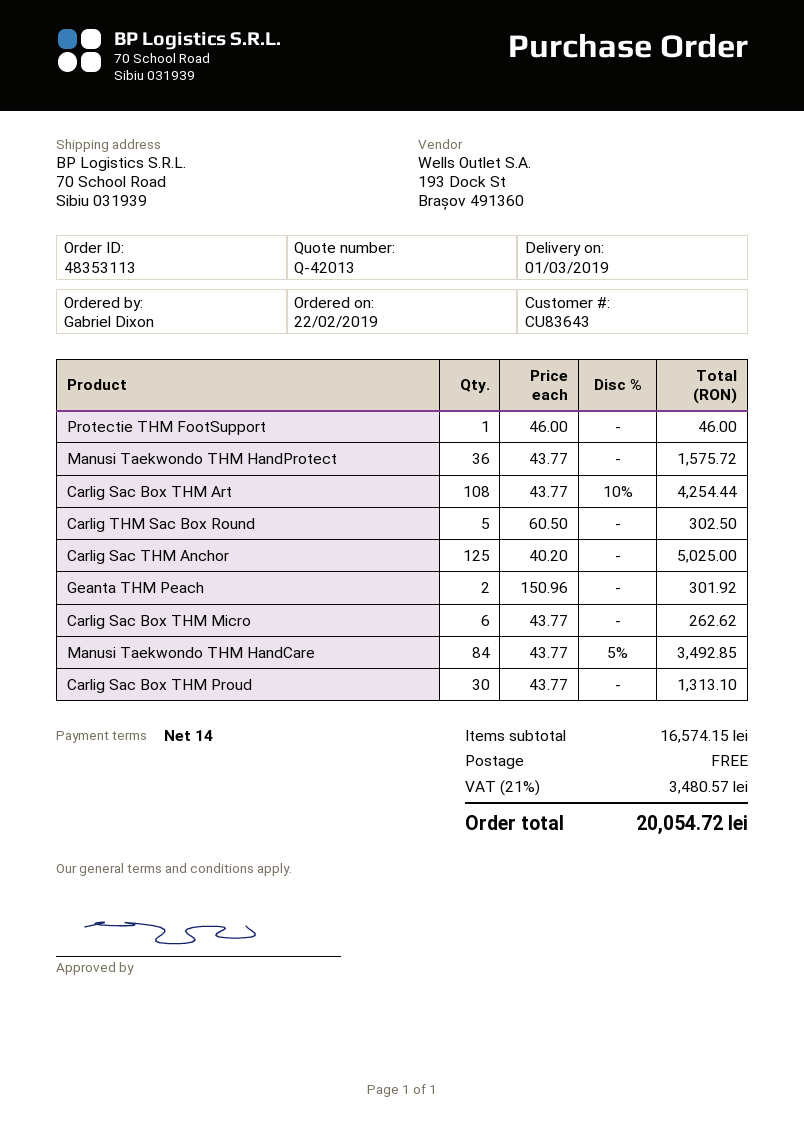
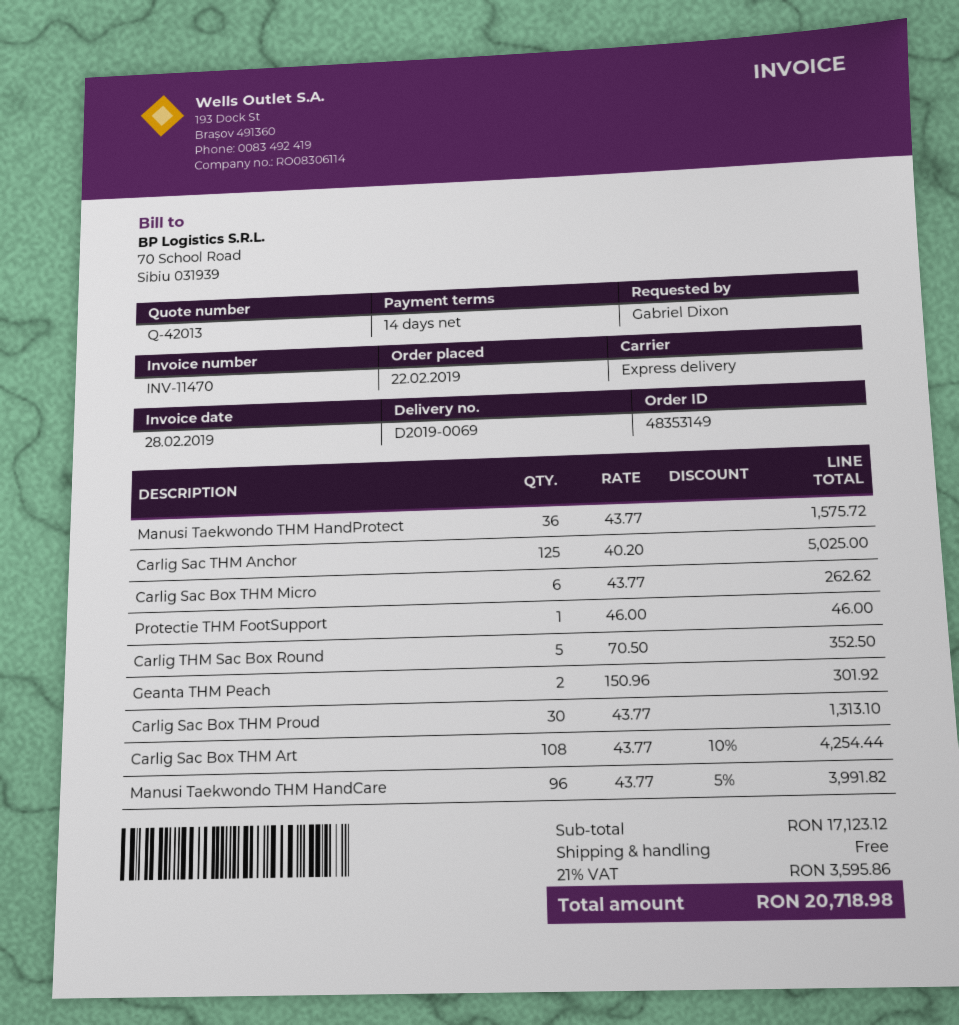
order number: 48353113 -> 48353149
Carlig THM Sac Box Round: 5 x 60.50 = 302.50 -> 5 x 70.50 = 352.50
Manusi Taekwondo THM HandCare: 84 x 43.77 - 5% = 3492.85 -> 96 x 43.77 - 5% = 3991.82
subtotal: 16574.15 -> 17123.12
tax: 21% = 3480.57 -> 21% = 3595.86
total: 20054.72 -> 20718.98

